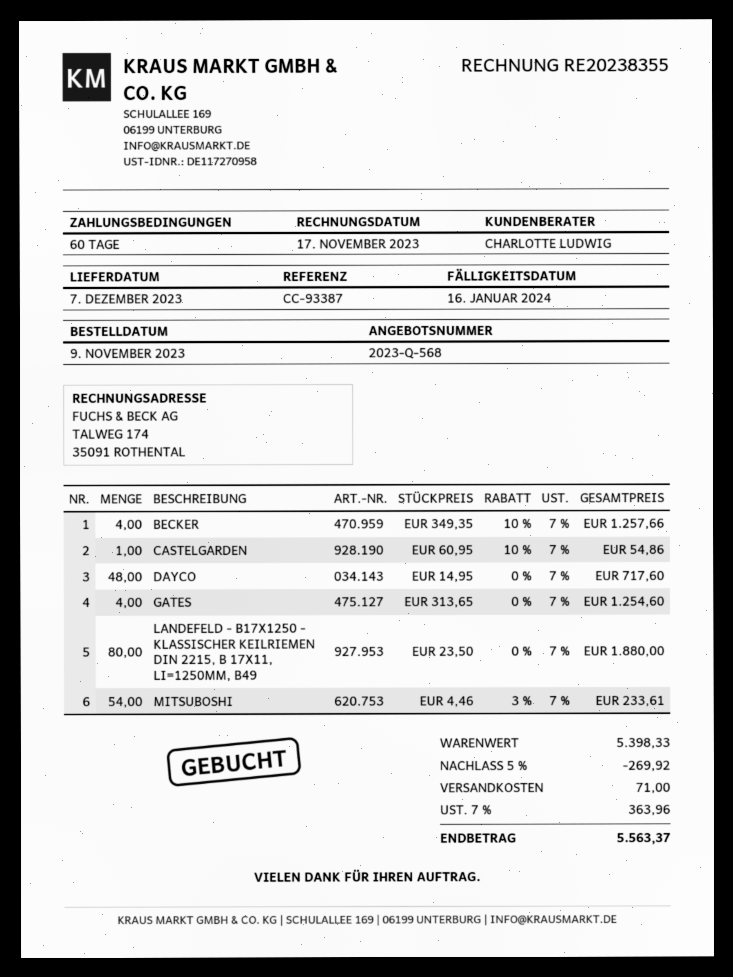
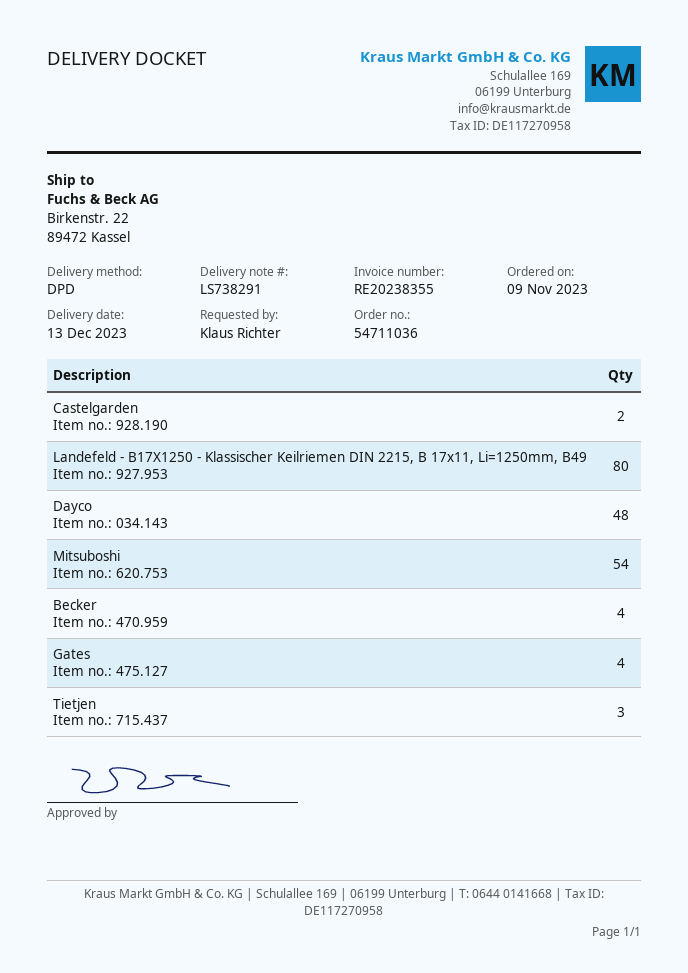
delivery date: 2023-12-07 -> 2023-12-13
CASTELGARDEN: 1 -> 2
Tietjen: none -> 3

